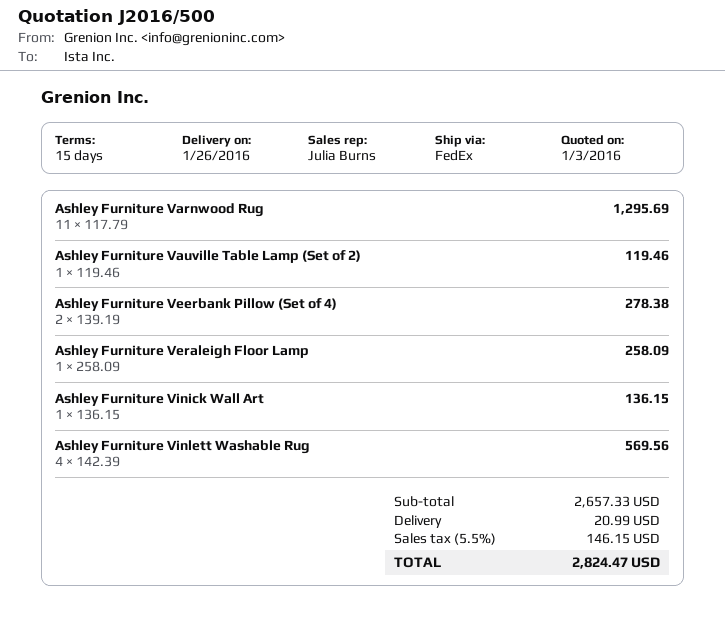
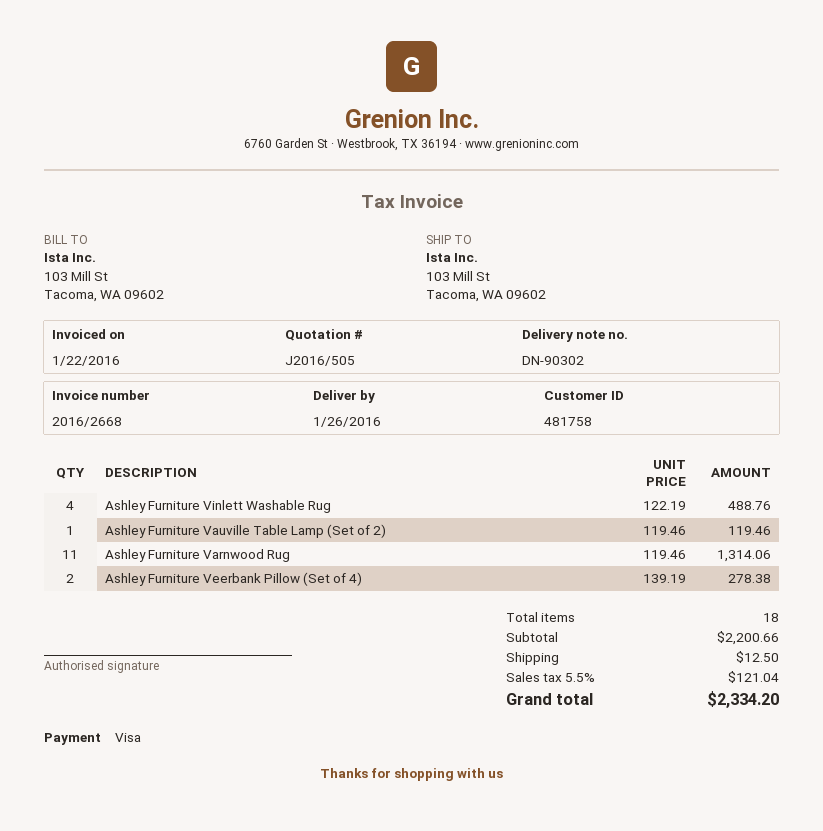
quote number: J2016/500 -> J2016/505
Ashley Furniture Varnwood Rug: 11 x 117.79 = 1295.69 -> 11 x 119.46 = 1314.06
Ashley Furniture Veraleigh Floor Lamp: 1 x 258.09 = 258.09 -> none
Ashley Furniture Vinick Wall Art: 1 x 136.15 = 136.15 -> none
Ashley Furniture Vinlett Washable Rug: 4 x 142.39 = 569.56 -> 4 x 122.19 = 488.76
subtotal: 2657.33 -> 2200.66
shipping: 20.99 -> 12.50
tax: 5.5% = 146.15 -> 5.5% = 121.04
total: 2824.47 -> 2334.20

